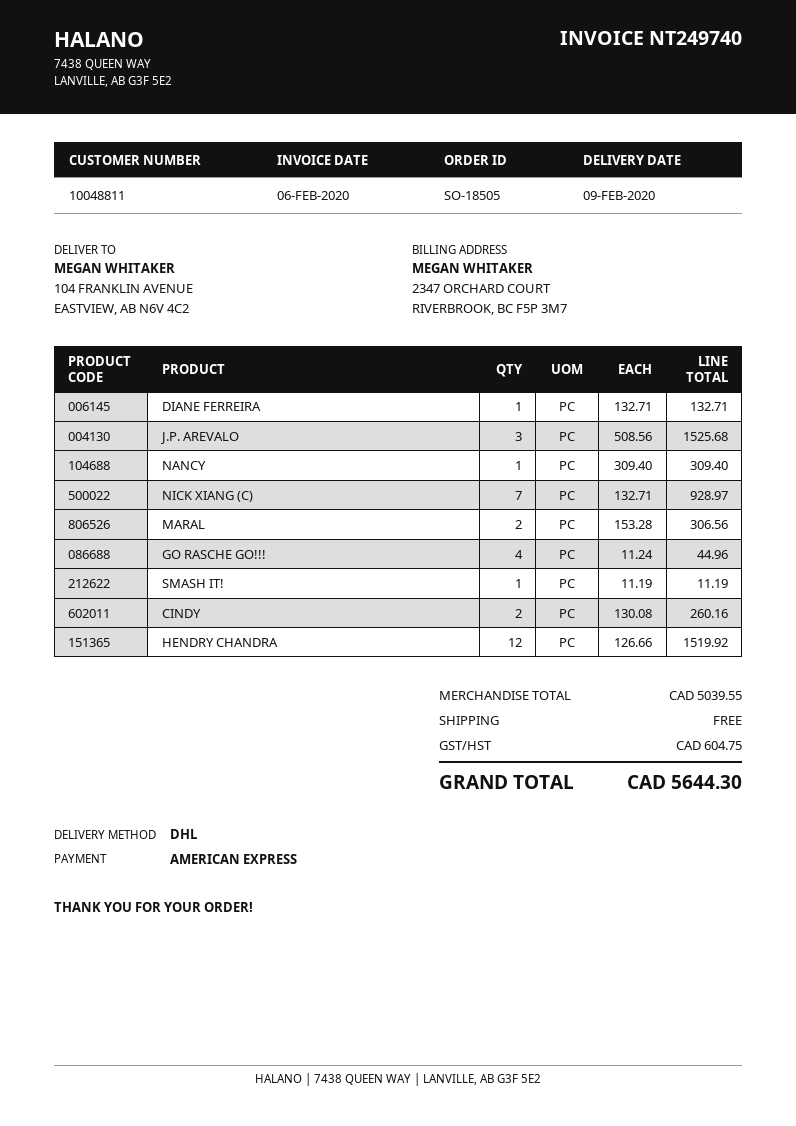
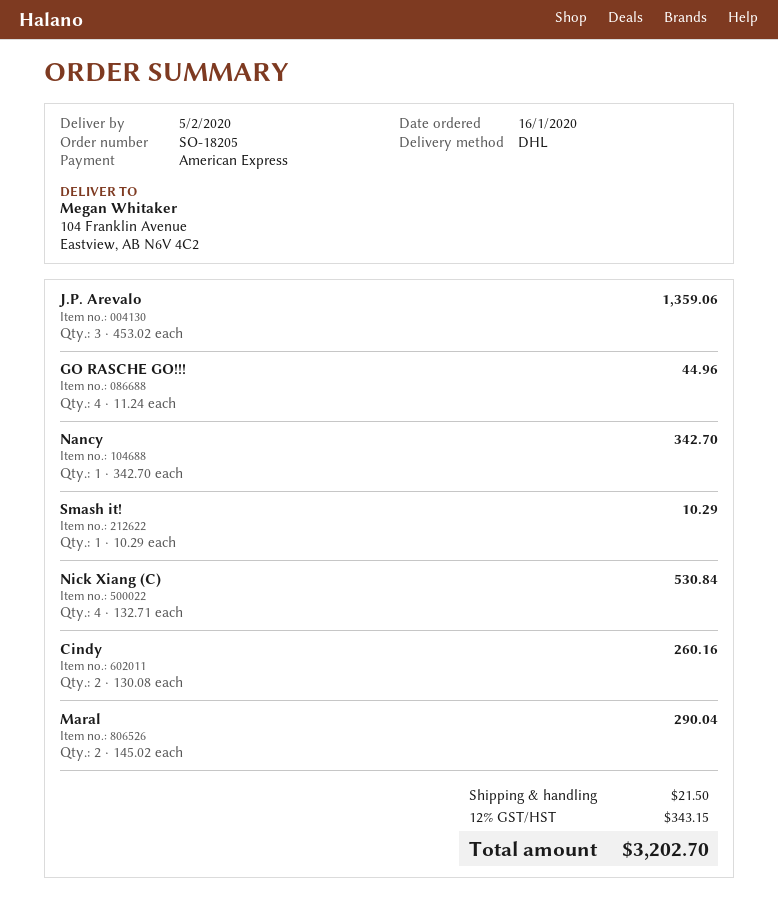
order number: SO-18505 -> SO-18205
delivery date: 2020-02-09 -> 2020-02-05
DIANE FERREIRA: 1 x 132.71 = 132.71 -> none
J.P. AREVALO: 3 x 508.56 = 1525.68 -> 3 x 453.02 = 1359.06
NANCY: 1 x 309.40 = 309.40 -> 1 x 342.70 = 342.70
NICK XIANG (C): 7 x 132.71 = 928.97 -> 4 x 132.71 = 530.84
MARAL: 2 x 153.28 = 306.56 -> 2 x 145.02 = 290.04
SMASH IT!: 1 x 11.19 = 11.19 -> 1 x 10.29 = 10.29
HENDRY CHANDRA: 12 x 126.66 = 1519.92 -> none
shipping: 0.00 -> 21.50
tax: 604.75 -> 343.15
total: 5644.30 -> 3202.70

